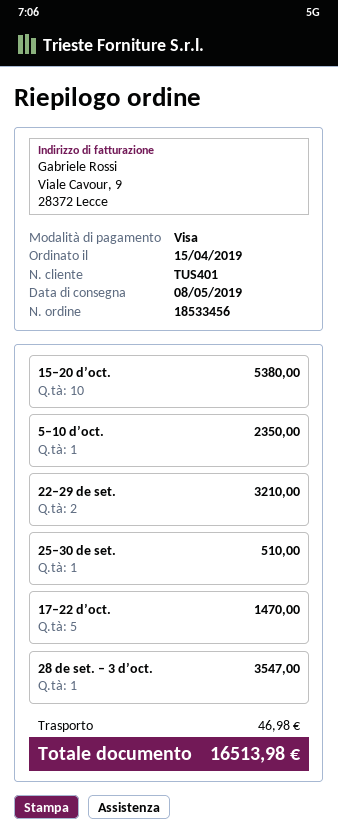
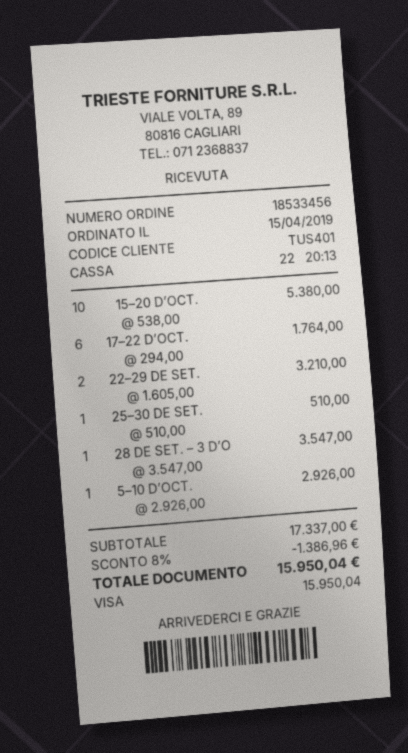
5–10 d’oct.: 1 for 2350.00 -> 1 for 2926.00
17–22 d’oct.: 5 for 1470.00 -> 6 for 1764.00
discount: none -> 8% = 1386.96
shipping: 46.98 -> none
total: 16513.98 -> 15950.04

